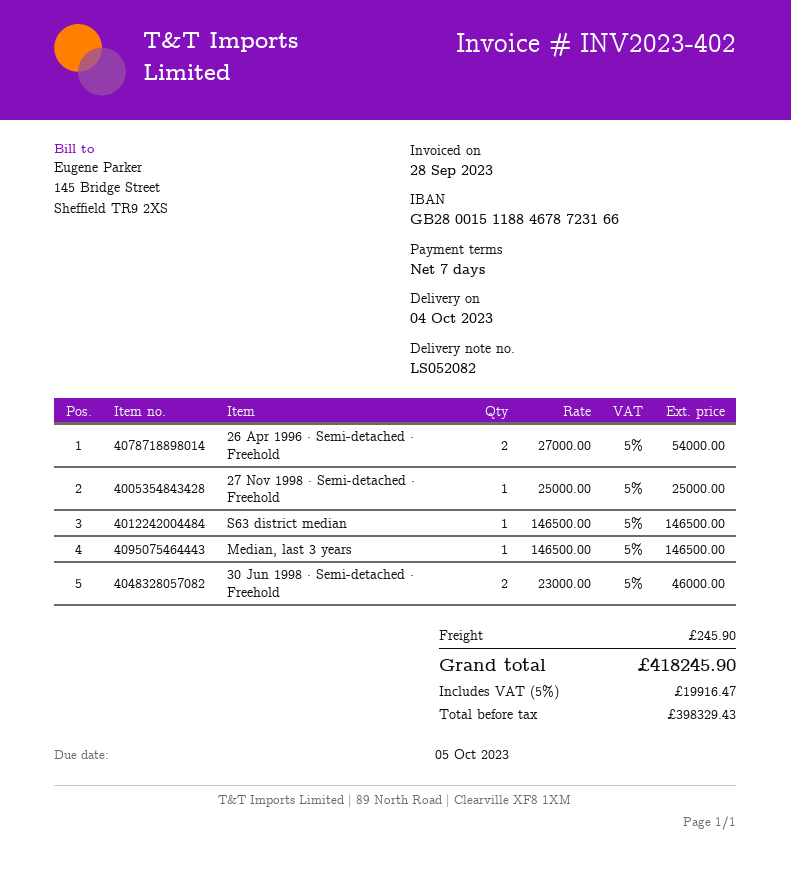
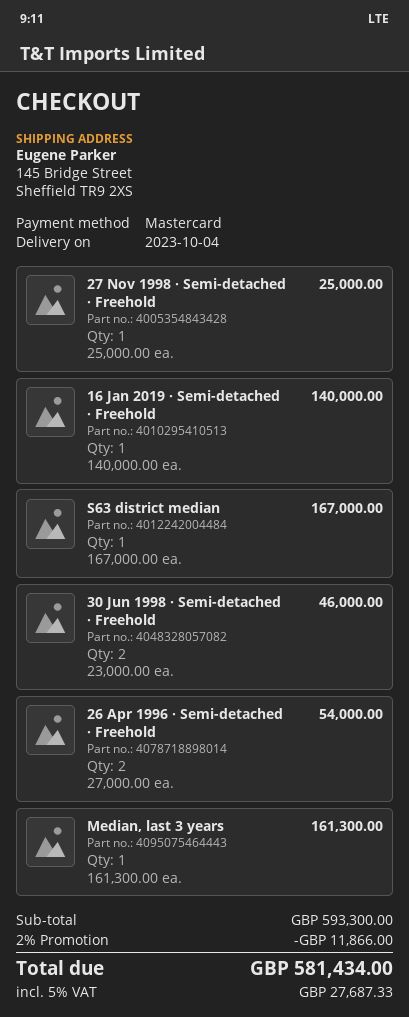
S63 district median: 1 x 146500.00 = 146500.00 -> 1 x 167000.00 = 167000.00
Median, last 3 years: 1 x 146500.00 = 146500.00 -> 1 x 161300.00 = 161300.00
16 Jan 2019 · Semi-detached · Freehold: none -> 1 x 140000.00 = 140000.00
discount: none -> 2% = 11866.00
shipping: 245.90 -> none
tax: 5% = 19916.47 -> 5% = 27687.33
total: 418245.90 -> 581434.00

